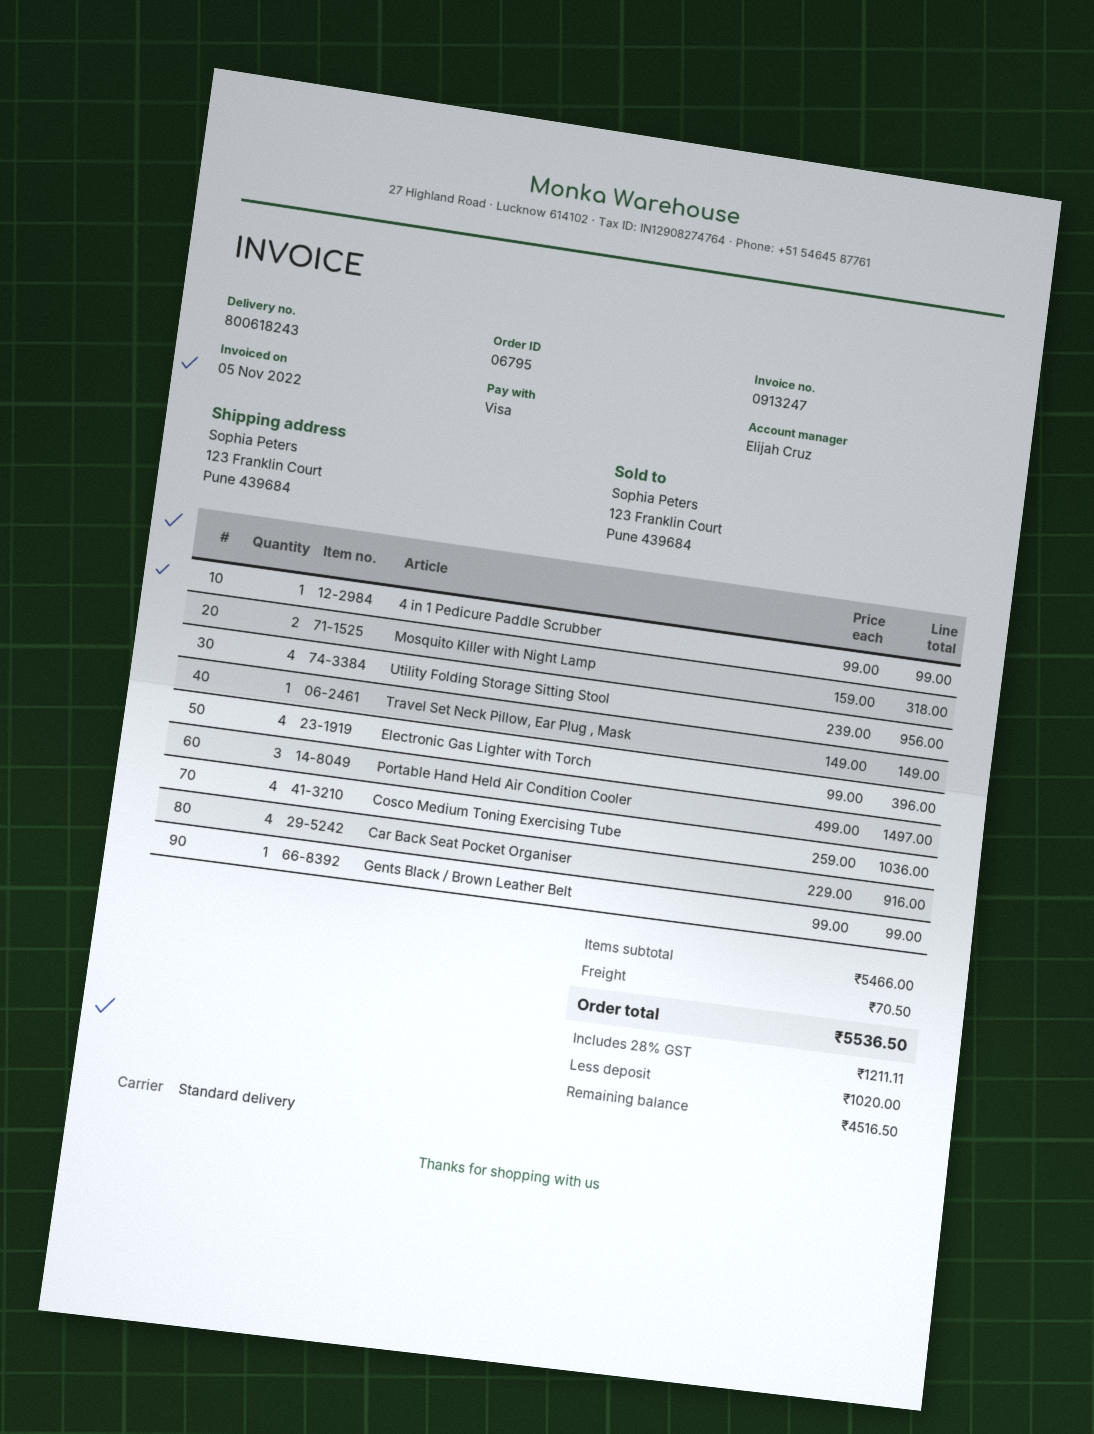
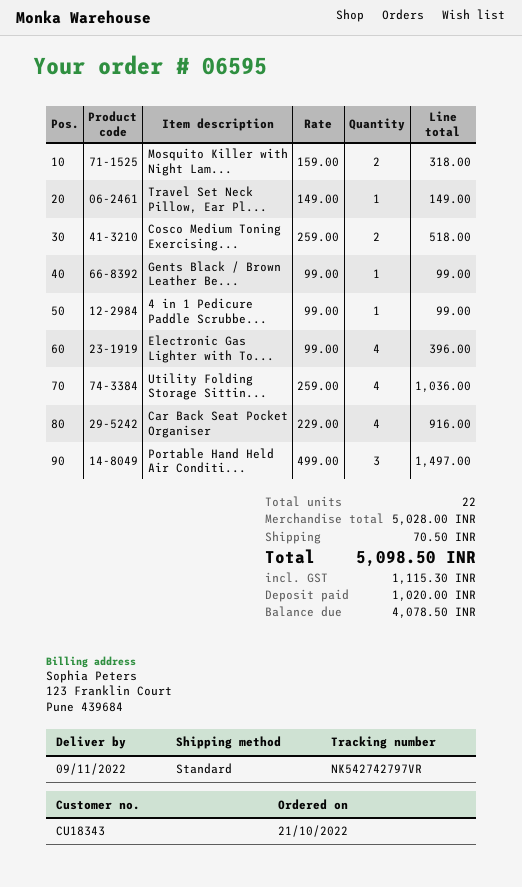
order number: 06795 -> 06595
Utility Folding Storage Sitting Stool: 4 x 239.00 = 956.00 -> 4 x 259.00 = 1036.00
Cosco Medium Toning Exercising Tube: 4 x 259.00 = 1036.00 -> 2 x 259.00 = 518.00
subtotal: 5466.00 -> 5028.00
tax: 1211.11 -> 1115.30
total: 5536.50 -> 5098.50
balance: 4516.50 -> 4078.50

